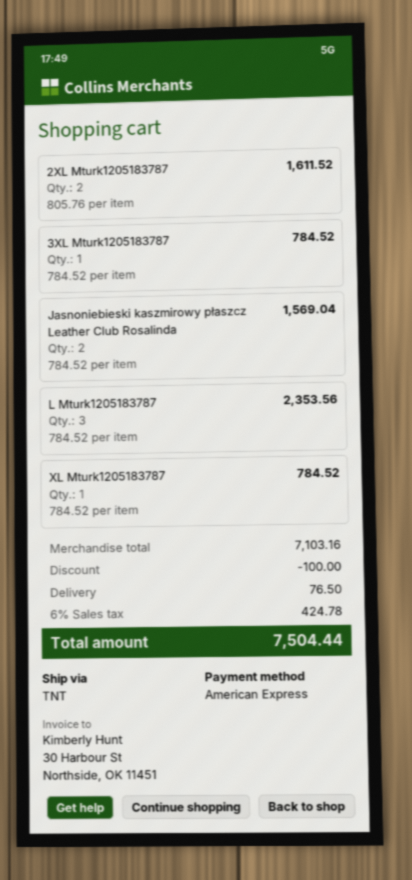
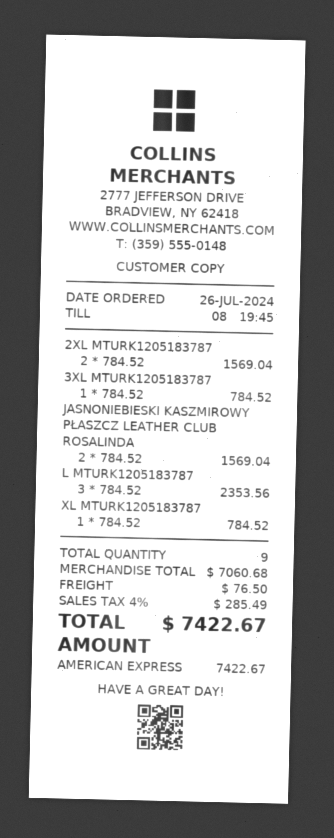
2XL Mturk1205183787: 2 x 805.76 = 1611.52 -> 2 x 784.52 = 1569.04
subtotal: 7103.16 -> 7060.68
discount: 100.00 -> none
tax: 6% = 424.78 -> 4% = 285.49
total: 7504.44 -> 7422.67

